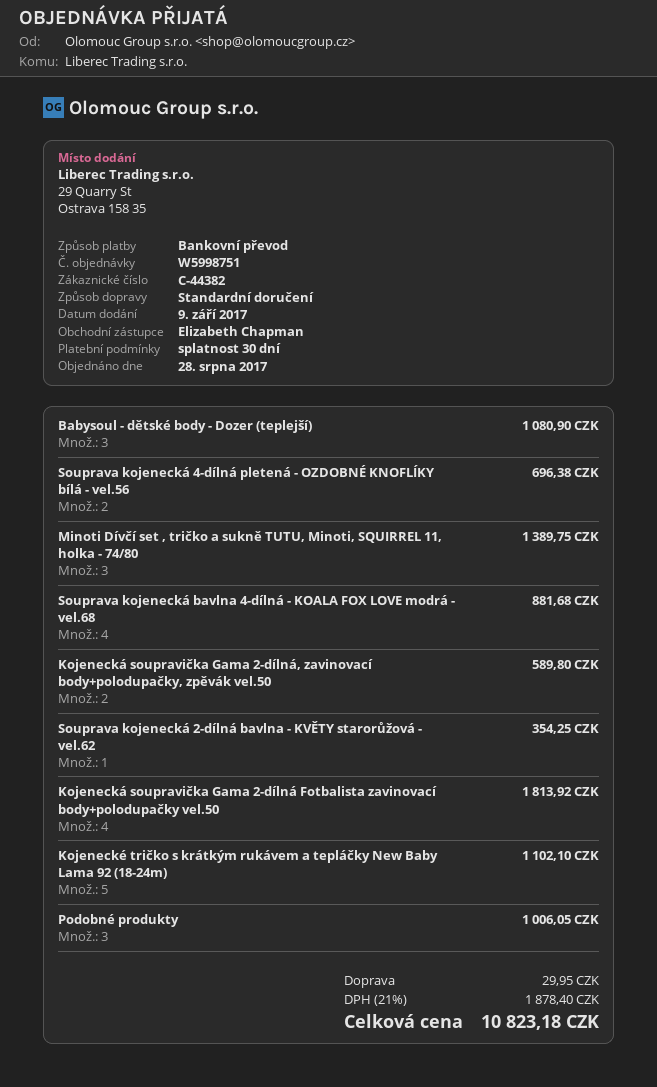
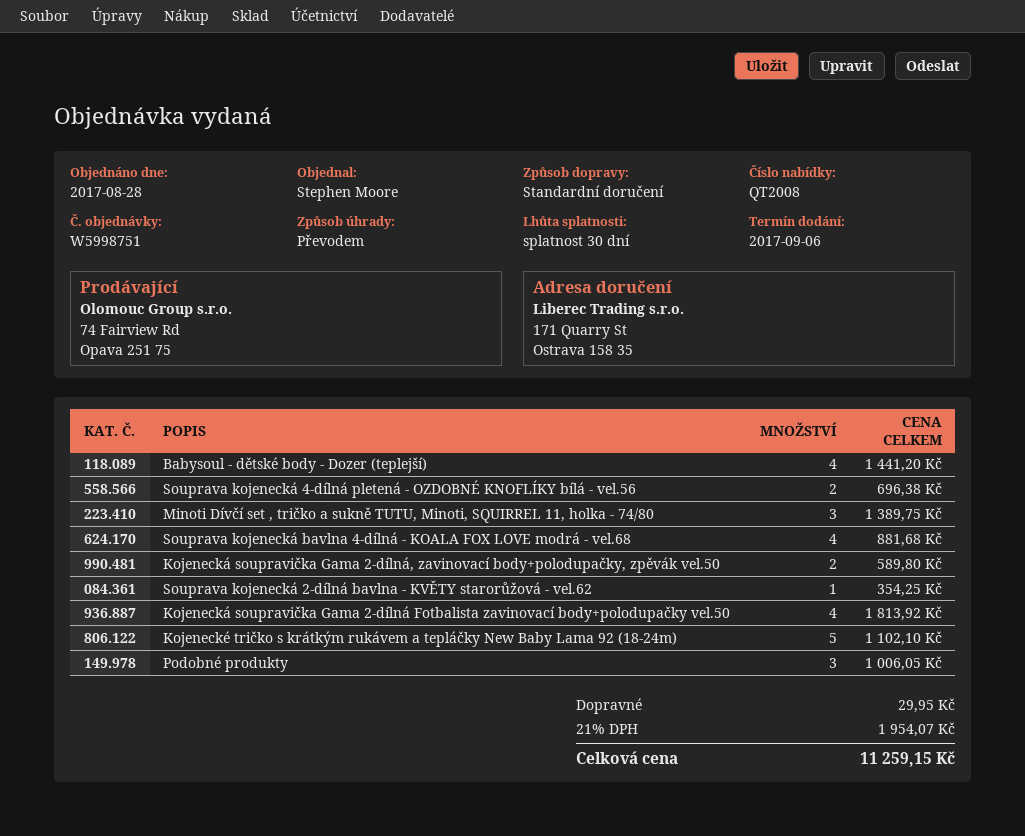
delivery date: 2017-09-09 -> 2017-09-06
ship to: 29 Quarry St, Ostrava 158 35 -> 171 Quarry St, Ostrava 158 35
Babysoul - dětské body - Dozer (teplejší): 3 for 1080.90 -> 4 for 1441.20
tax: 21% = 1878.40 -> 21% = 1954.07
total: 10823.18 -> 11259.15

